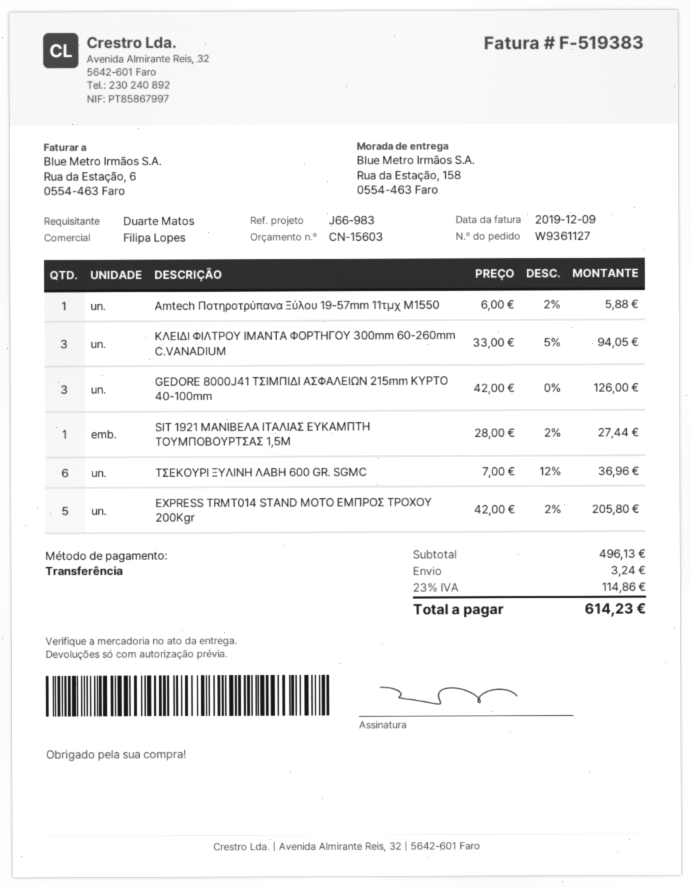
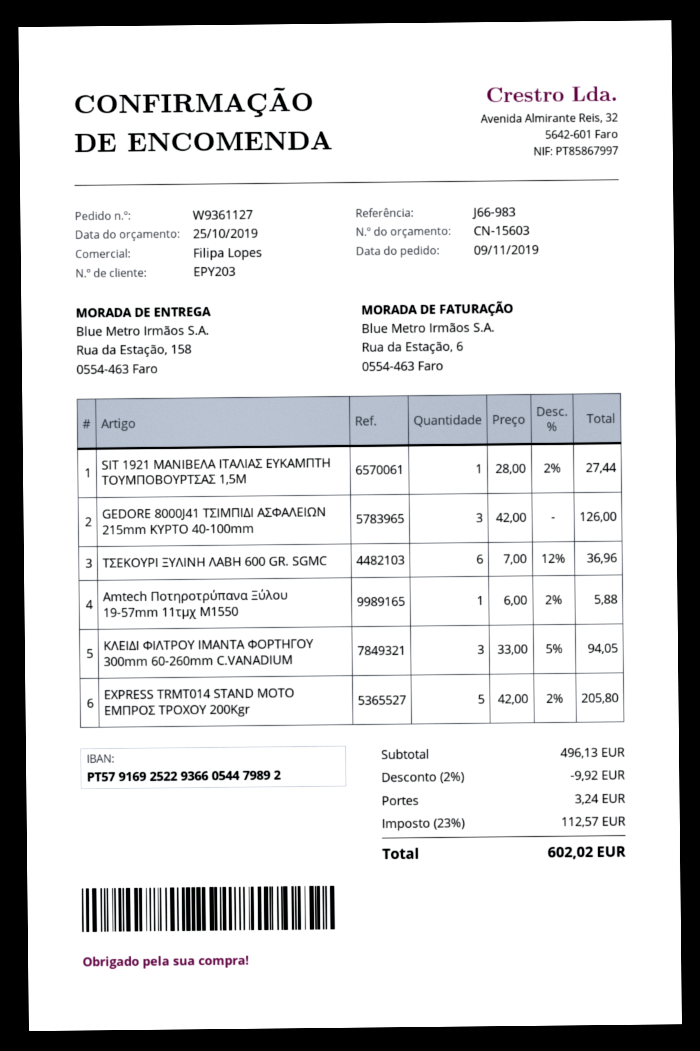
discount: none -> 2% = 9.92
tax: 23% = 114.86 -> 23% = 112.57
total: 614.23 -> 602.02

